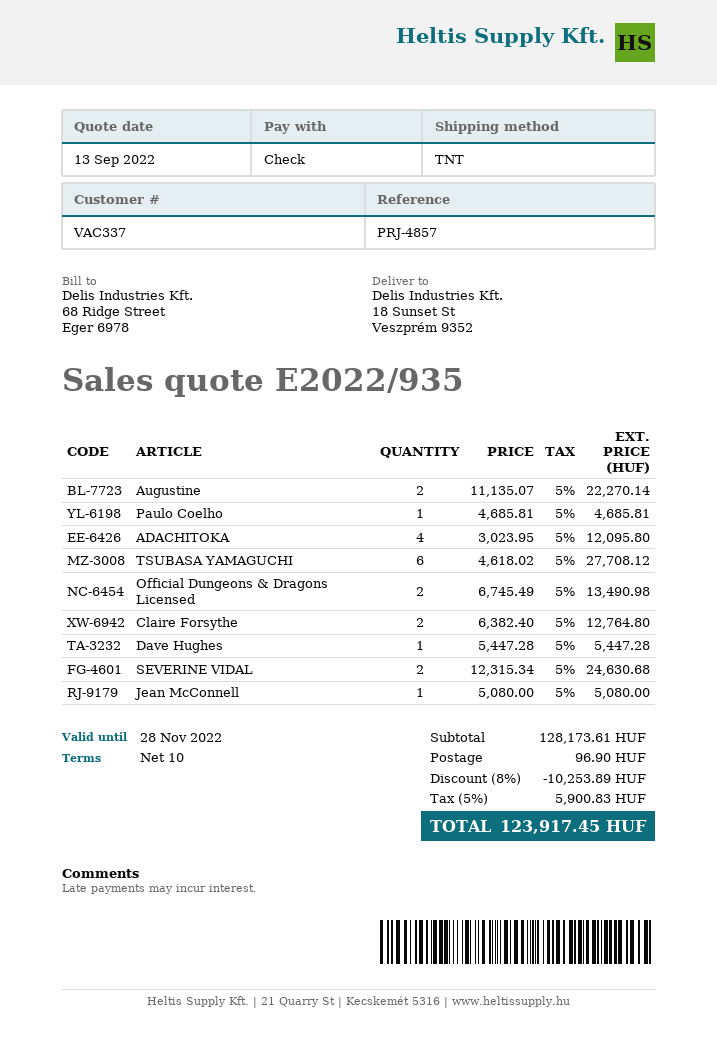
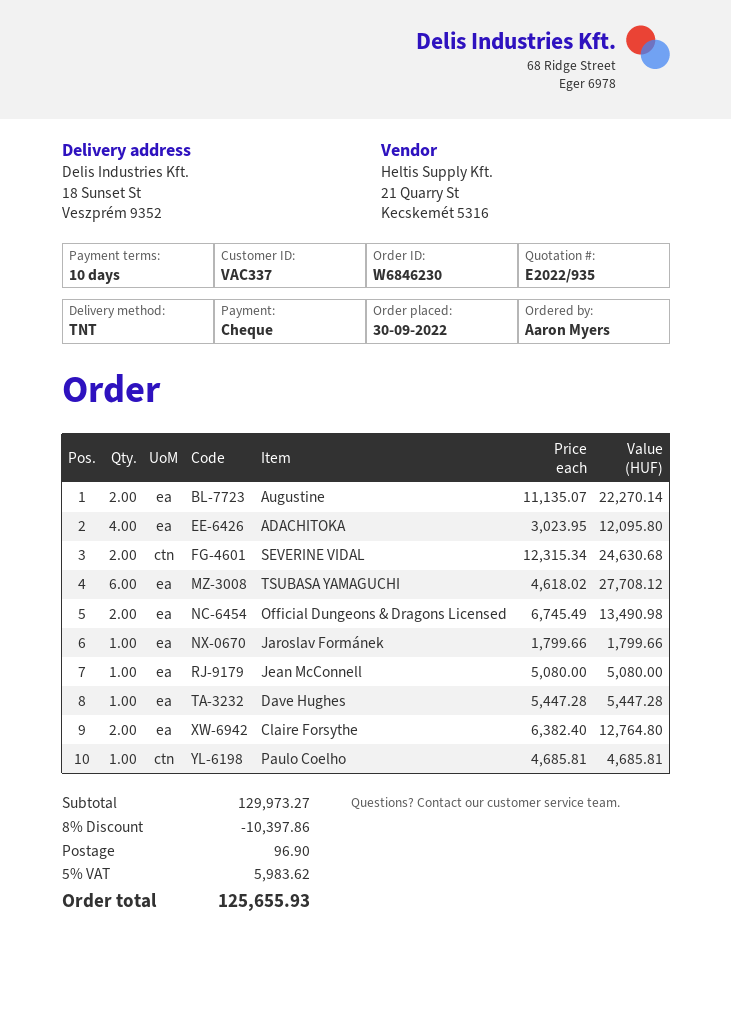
Jaroslav Formánek: none -> 1 x 1799.66 = 1799.66
subtotal: 128173.61 -> 129973.27
discount: 8% = 10253.89 -> 8% = 10397.86
tax: 5% = 5900.83 -> 5% = 5983.62
total: 123917.45 -> 125655.93

